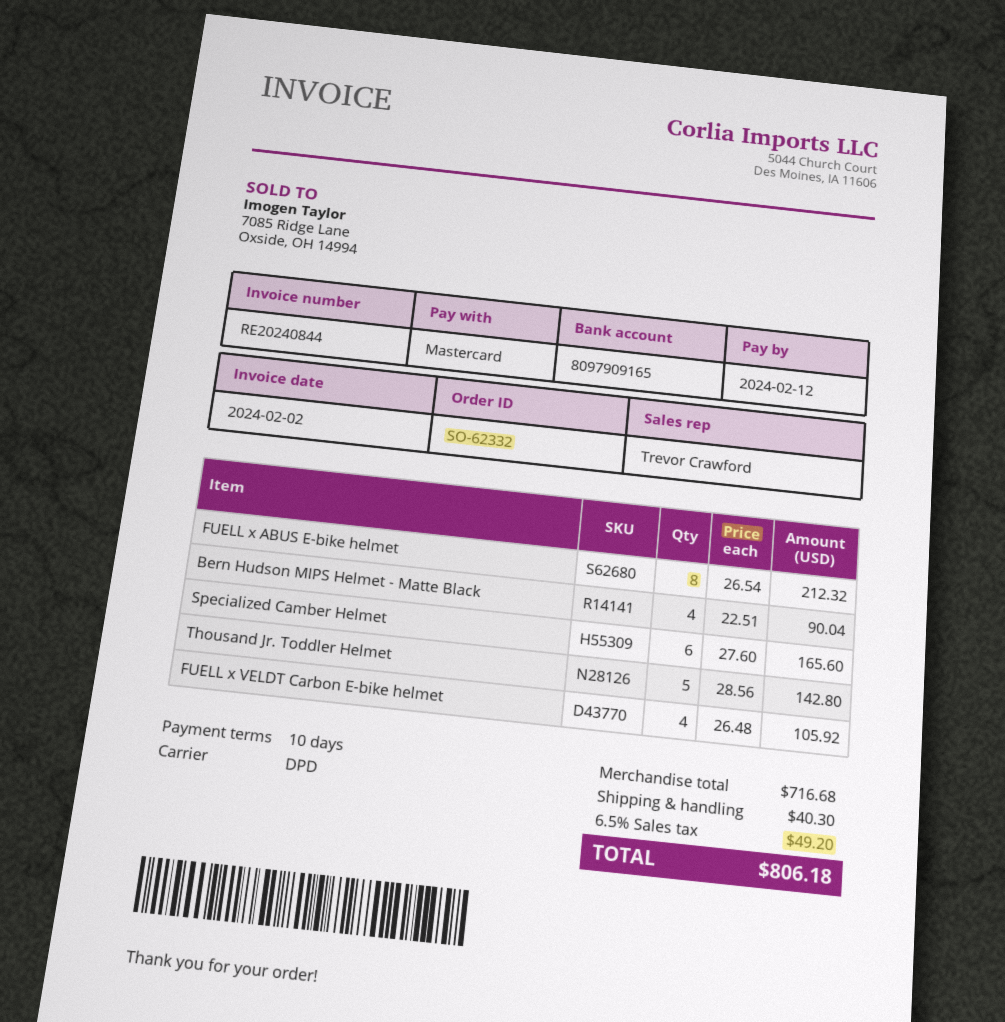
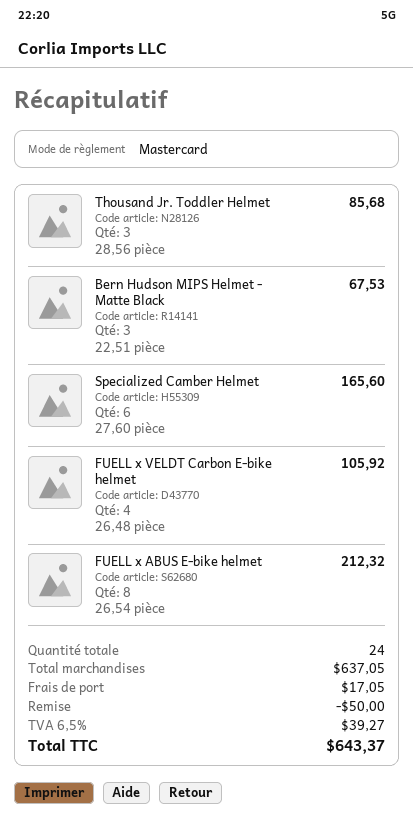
Bern Hudson MIPS Helmet - Matte Black: 4 x 22.51 = 90.04 -> 3 x 22.51 = 67.53
Thousand Jr. Toddler Helmet: 5 x 28.56 = 142.80 -> 3 x 28.56 = 85.68
subtotal: 716.68 -> 637.05
discount: none -> 50.00
shipping: 40.30 -> 17.05
tax: 6.5% = 49.20 -> 6.5% = 39.27
total: 806.18 -> 643.37

